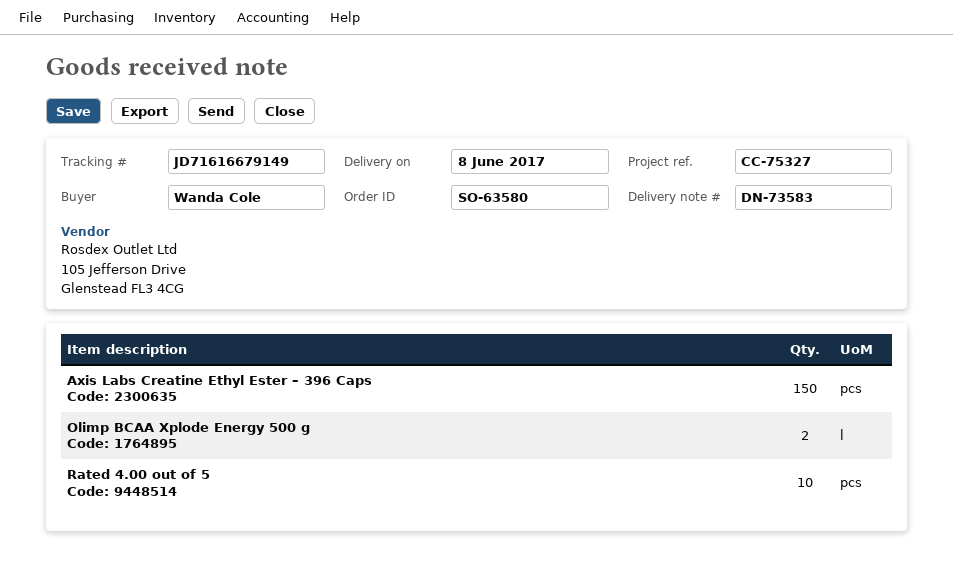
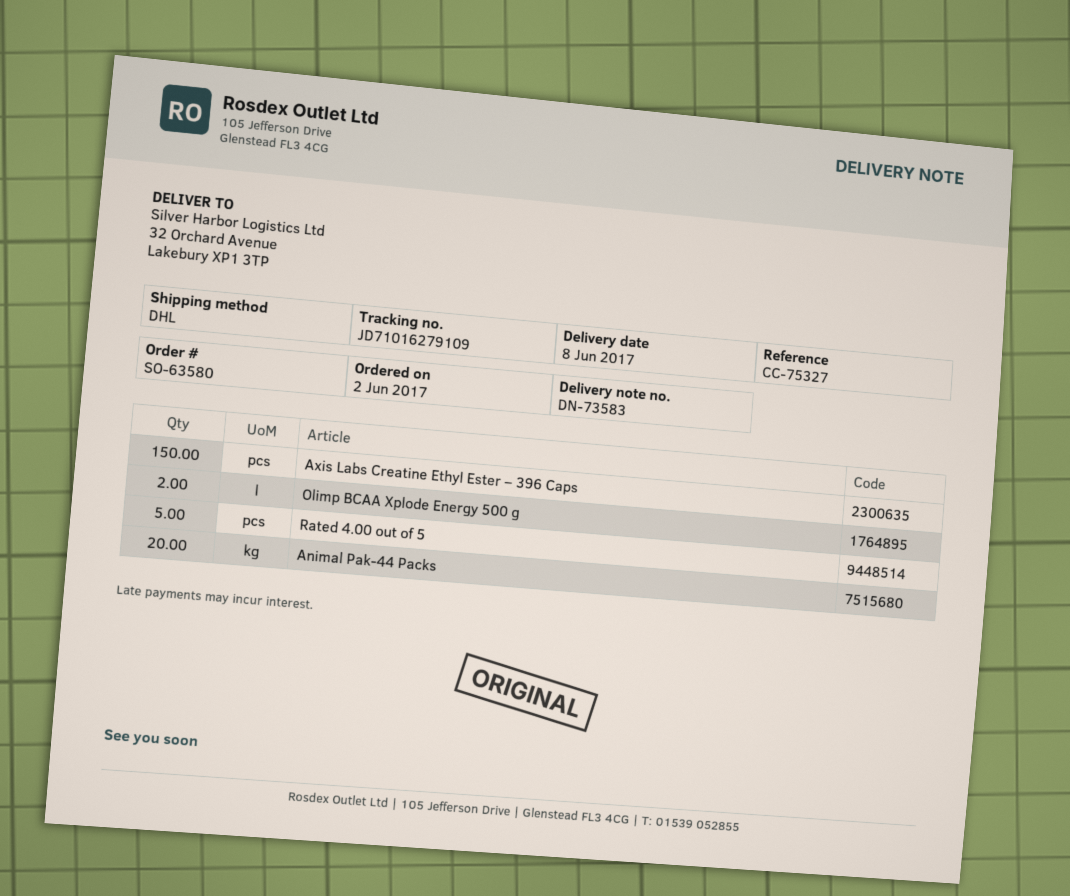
tracking number: JD71616679149 -> JD71016279109
Rated 4.00 out of 5: 10 -> 5
Animal Pak-44 Packs: none -> 20

